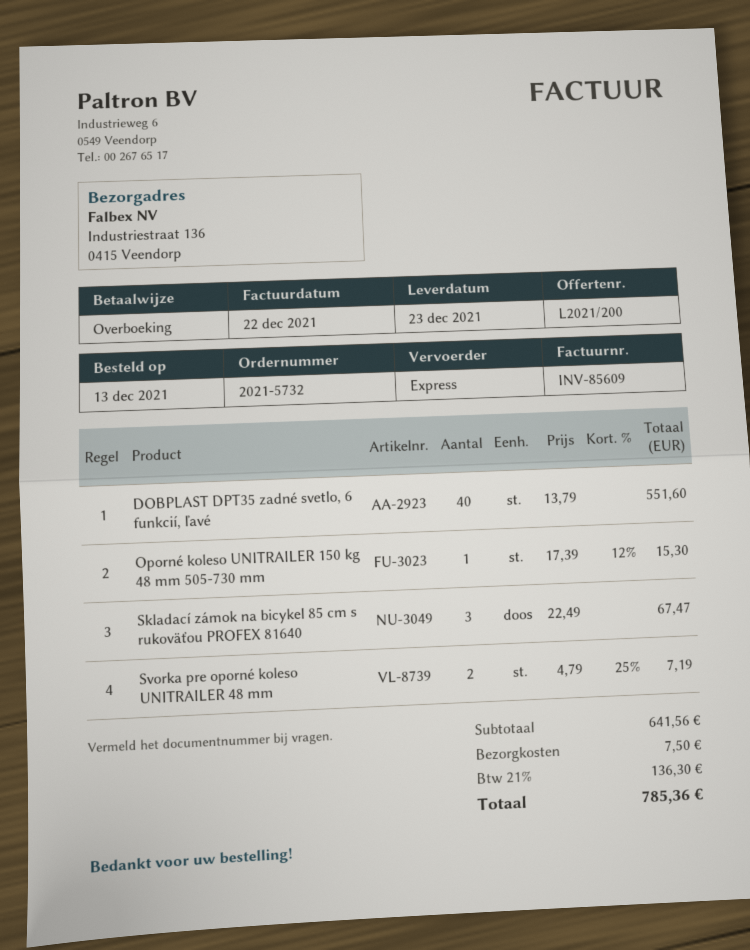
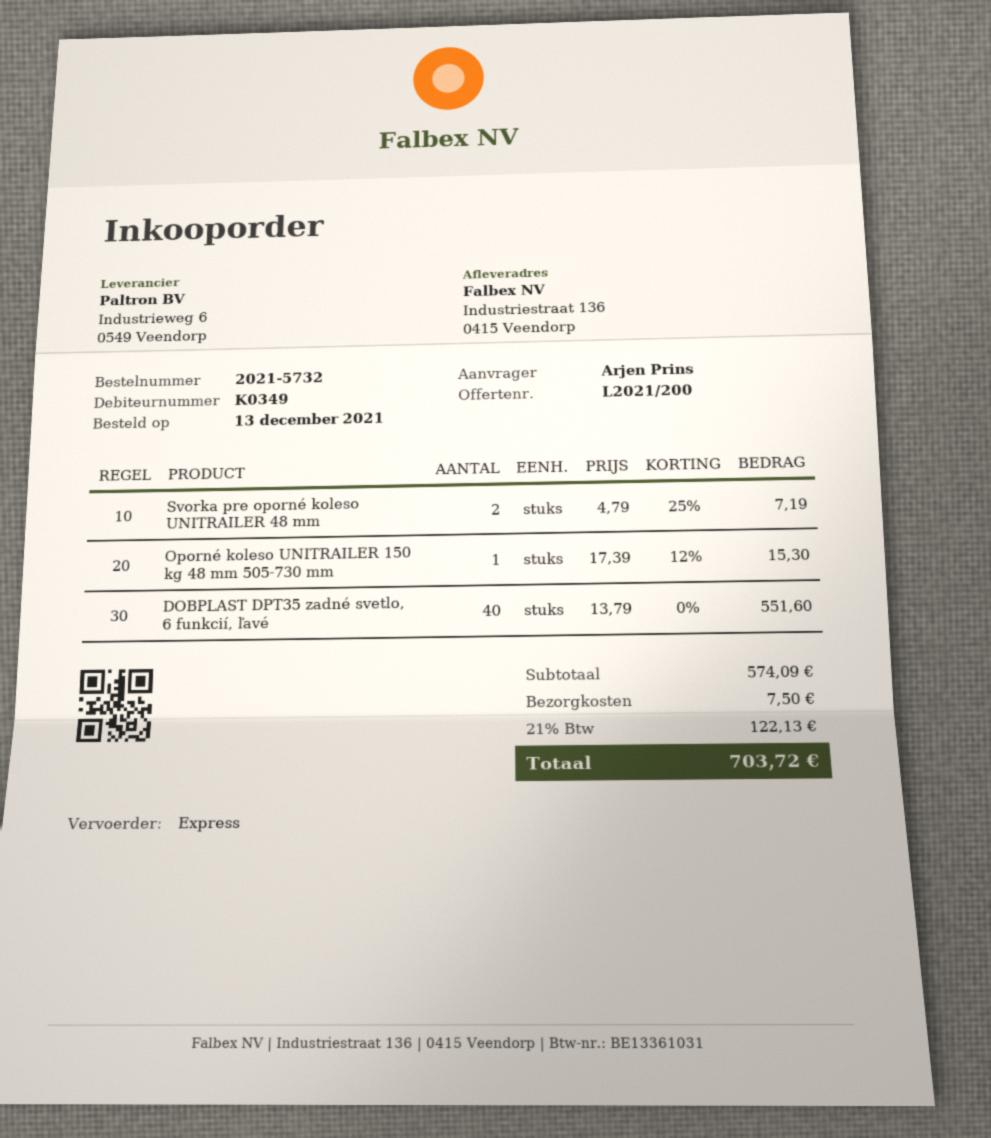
Skladací zámok na bicykel 85 cm s rukoväťou PROFEX 81640: 3 x 22.49 = 67.47 -> none
subtotal: 641.56 -> 574.09
tax: 21% = 136.30 -> 21% = 122.13
total: 785.36 -> 703.72

